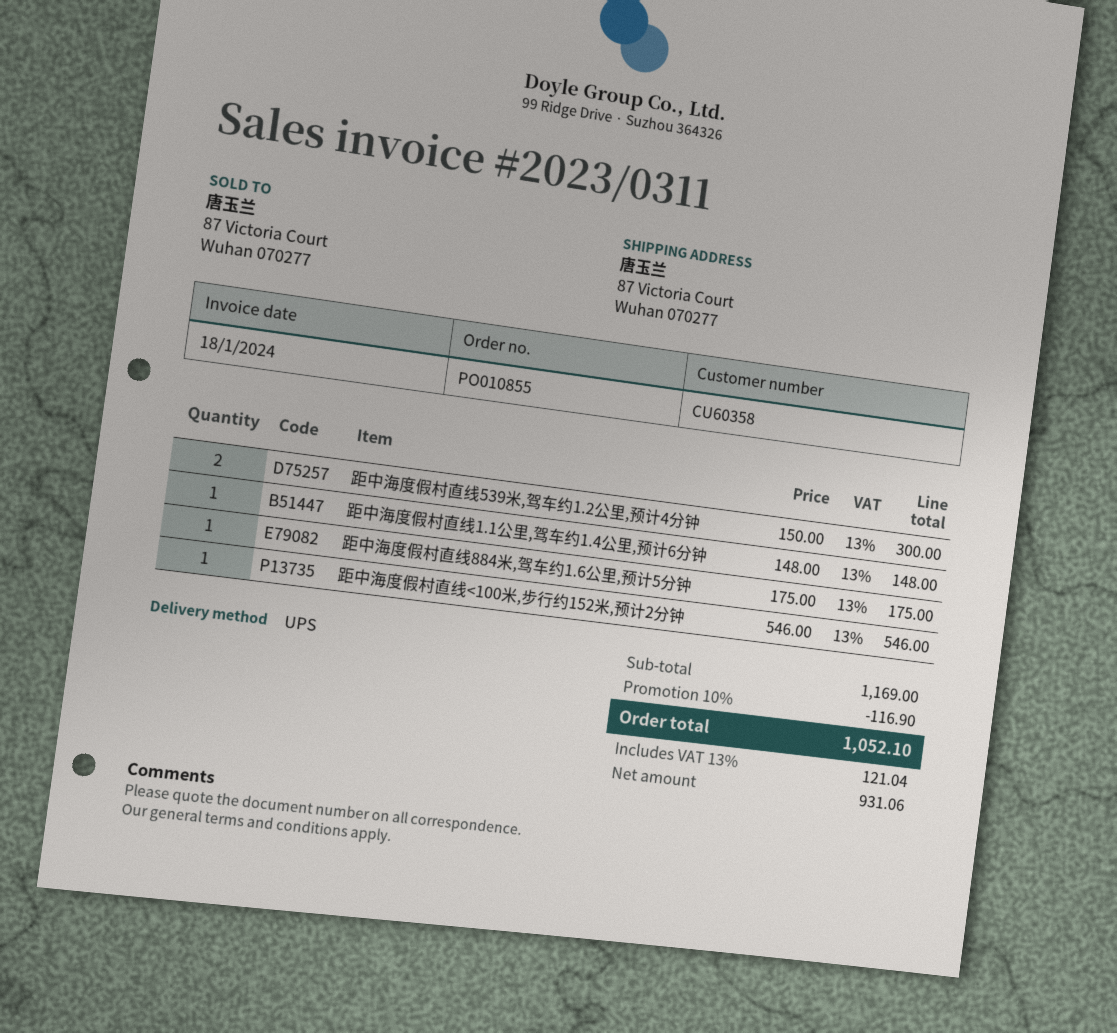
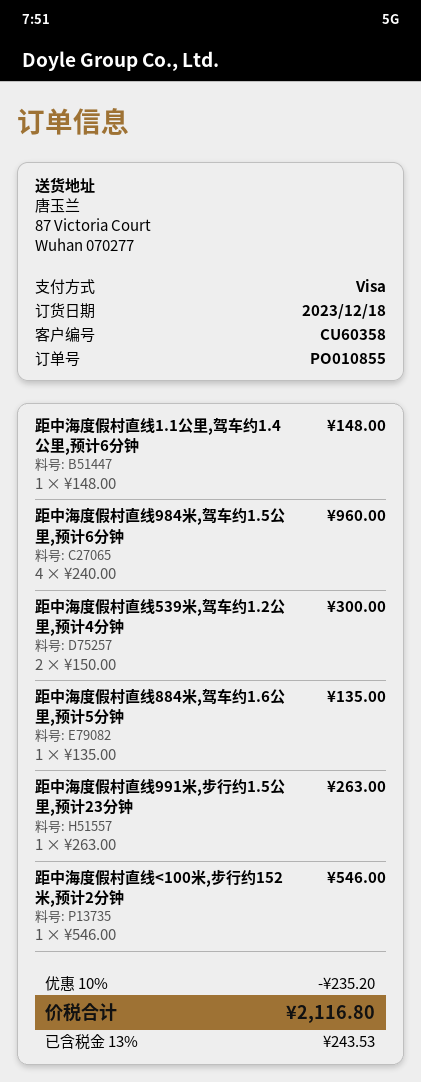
距中海度假村直线884米,驾车约1.6公里,预计5分钟: 1 x 175.00 = 175.00 -> 1 x 135.00 = 135.00
距中海度假村直线984米,驾车约1.5公里,预计6分钟: none -> 4 x 240.00 = 960.00
距中海度假村直线991米,步行约1.5公里,预计23分钟: none -> 1 x 263.00 = 263.00
discount: 10% = 116.90 -> 10% = 235.20
tax: 13% = 121.04 -> 13% = 243.53
total: 1052.10 -> 2116.80

